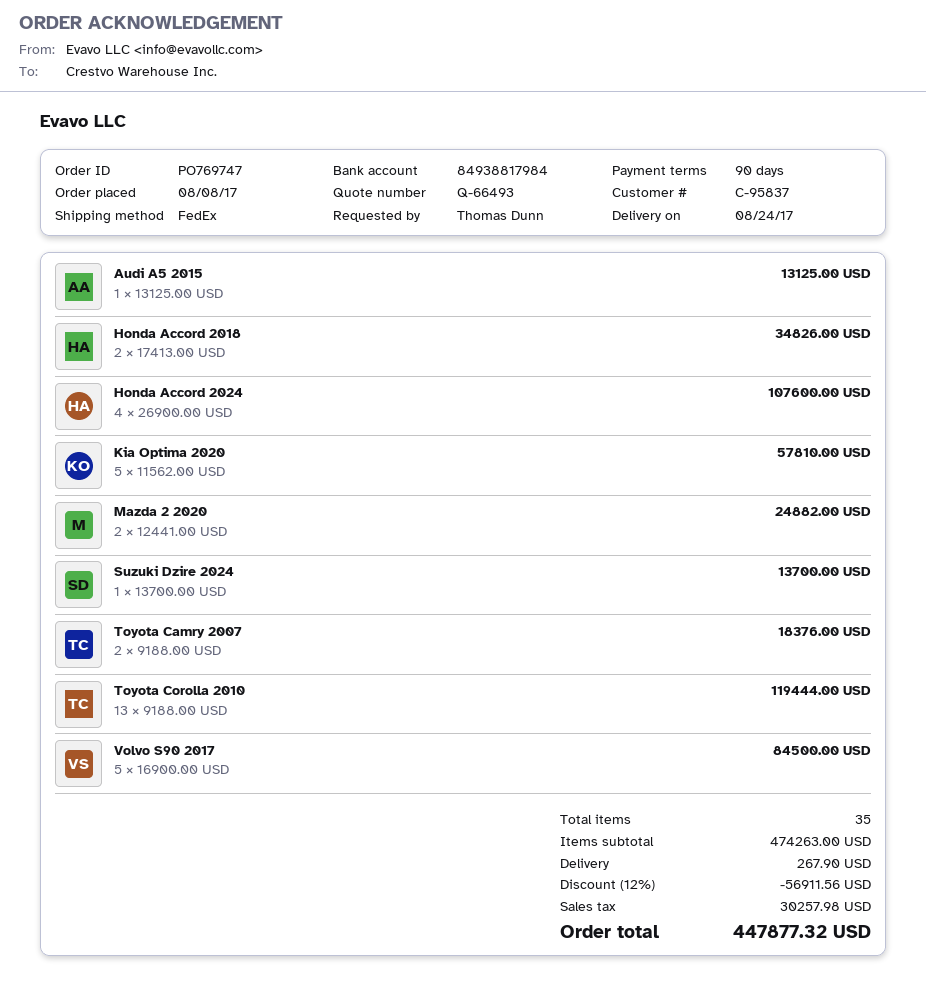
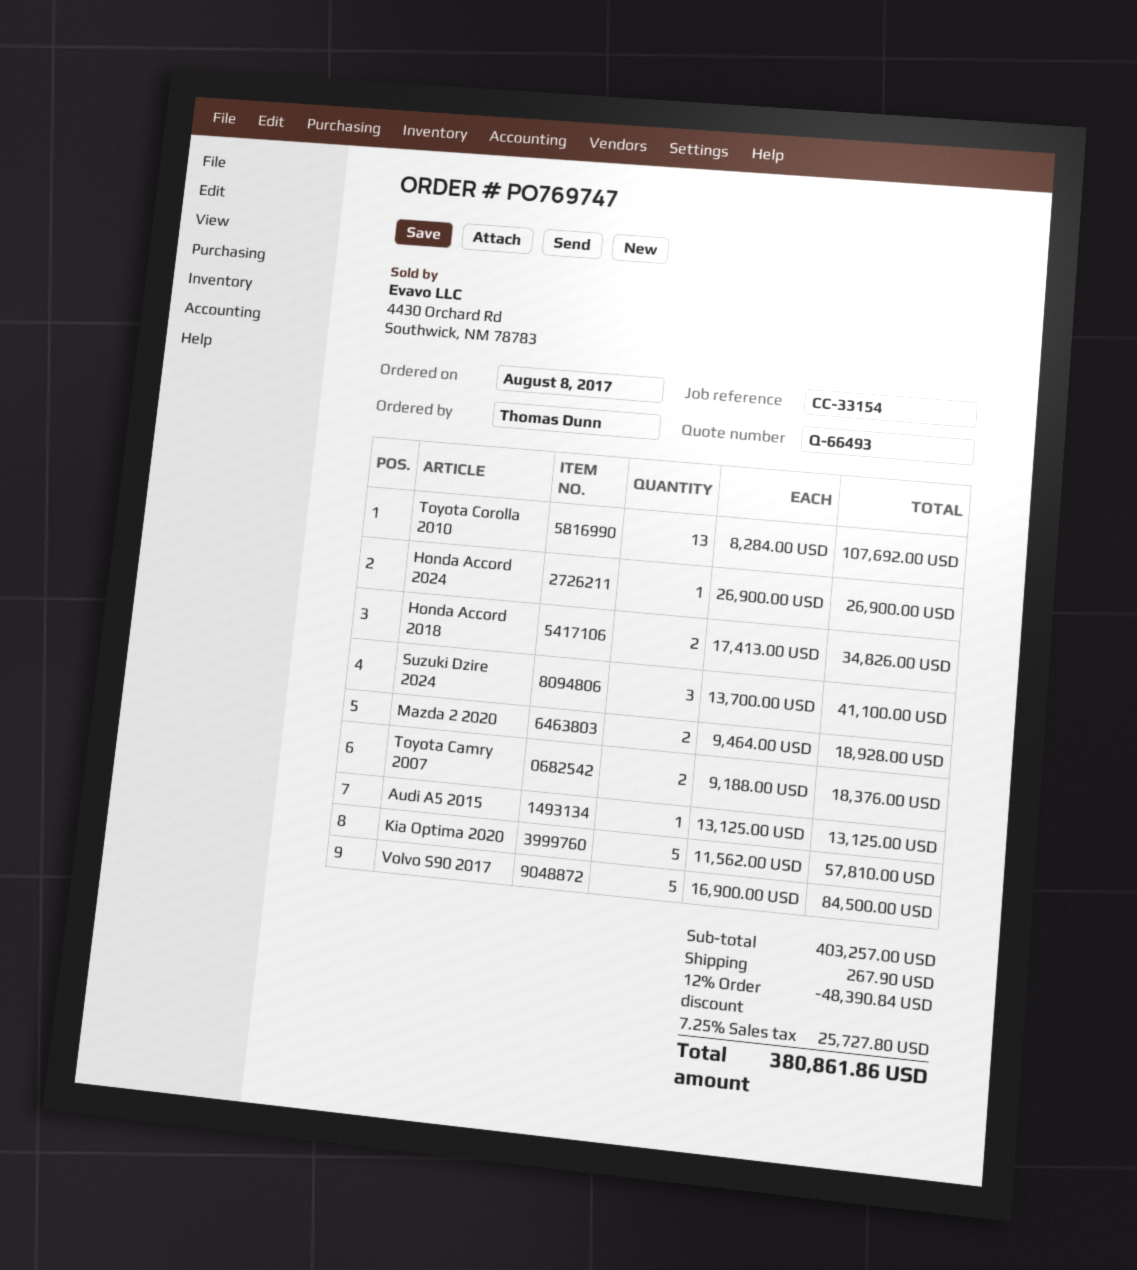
Honda Accord 2024: 4 x 26900.00 = 107600.00 -> 1 x 26900.00 = 26900.00
Mazda 2 2020: 2 x 12441.00 = 24882.00 -> 2 x 9464.00 = 18928.00
Suzuki Dzire 2024: 1 x 13700.00 = 13700.00 -> 3 x 13700.00 = 41100.00
Toyota Corolla 2010: 13 x 9188.00 = 119444.00 -> 13 x 8284.00 = 107692.00
subtotal: 474263.00 -> 403257.00
discount: 12% = 56911.56 -> 12% = 48390.84
tax: 30257.98 -> 25727.80
total: 447877.32 -> 380861.86

